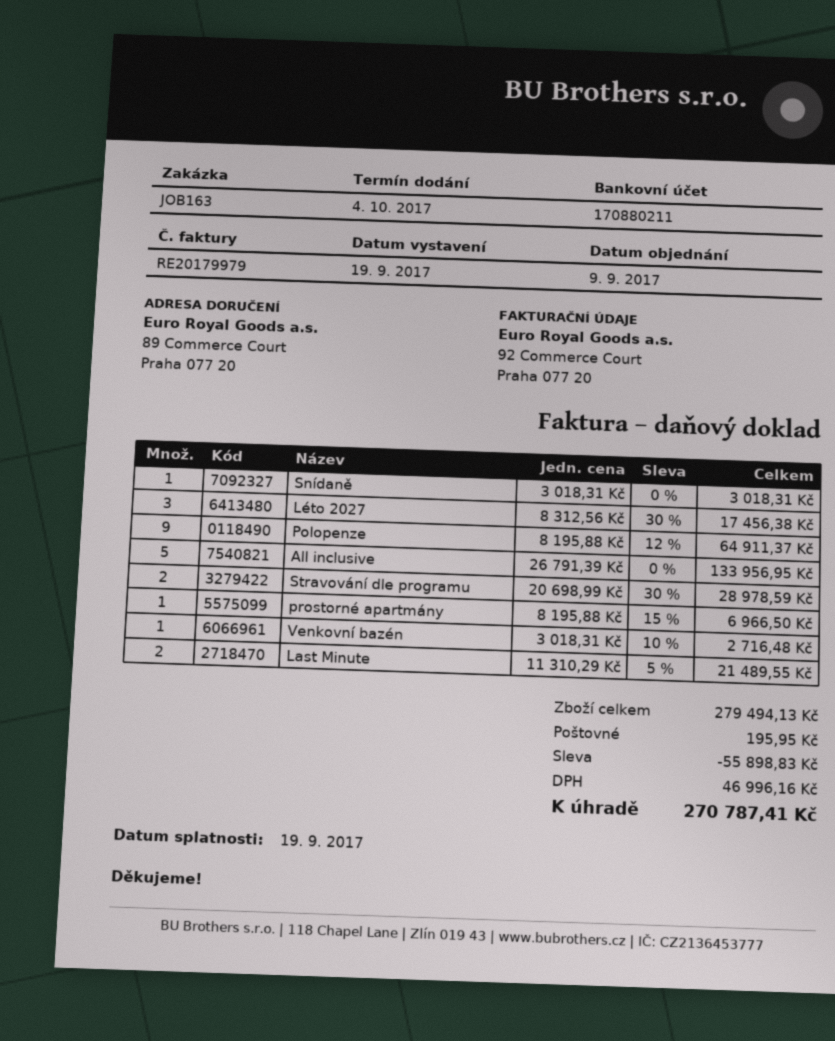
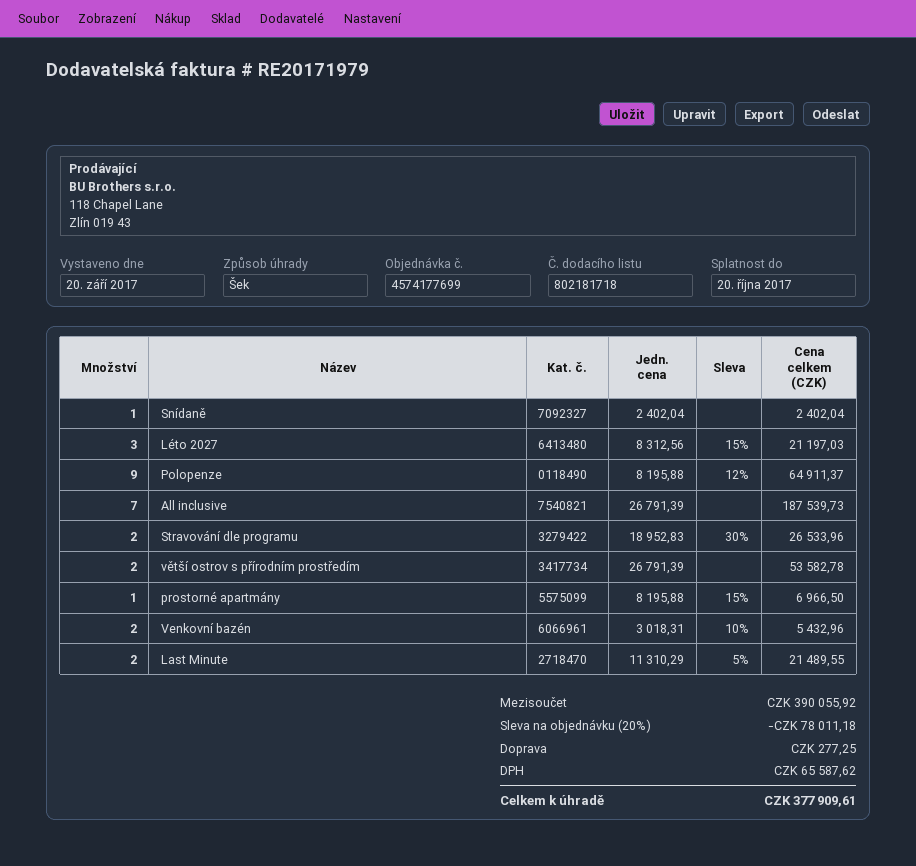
invoice number: RE20179979 -> RE20171979
invoice date: 2017-09-19 -> 2017-09-20
due date: 2017-09-19 -> 2017-10-20
Snídaně: 1 x 3018.31 = 3018.31 -> 1 x 2402.04 = 2402.04
Léto 2027: 3 x 8312.56 - 30% = 17456.38 -> 3 x 8312.56 - 15% = 21197.03
All inclusive: 5 x 26791.39 = 133956.95 -> 7 x 26791.39 = 187539.73
Stravování dle programu: 2 x 20698.99 - 30% = 28978.59 -> 2 x 18952.83 - 30% = 26533.96
Venkovní bazén: 1 x 3018.31 - 10% = 2716.48 -> 2 x 3018.31 - 10% = 5432.96
větší ostrov s přírodním prostředím: none -> 2 x 26791.39 = 53582.78
subtotal: 279494.13 -> 390055.92
discount: 55898.83 -> 78011.18
shipping: 195.95 -> 277.25
tax: 46996.16 -> 65587.62
total: 270787.41 -> 377909.61

